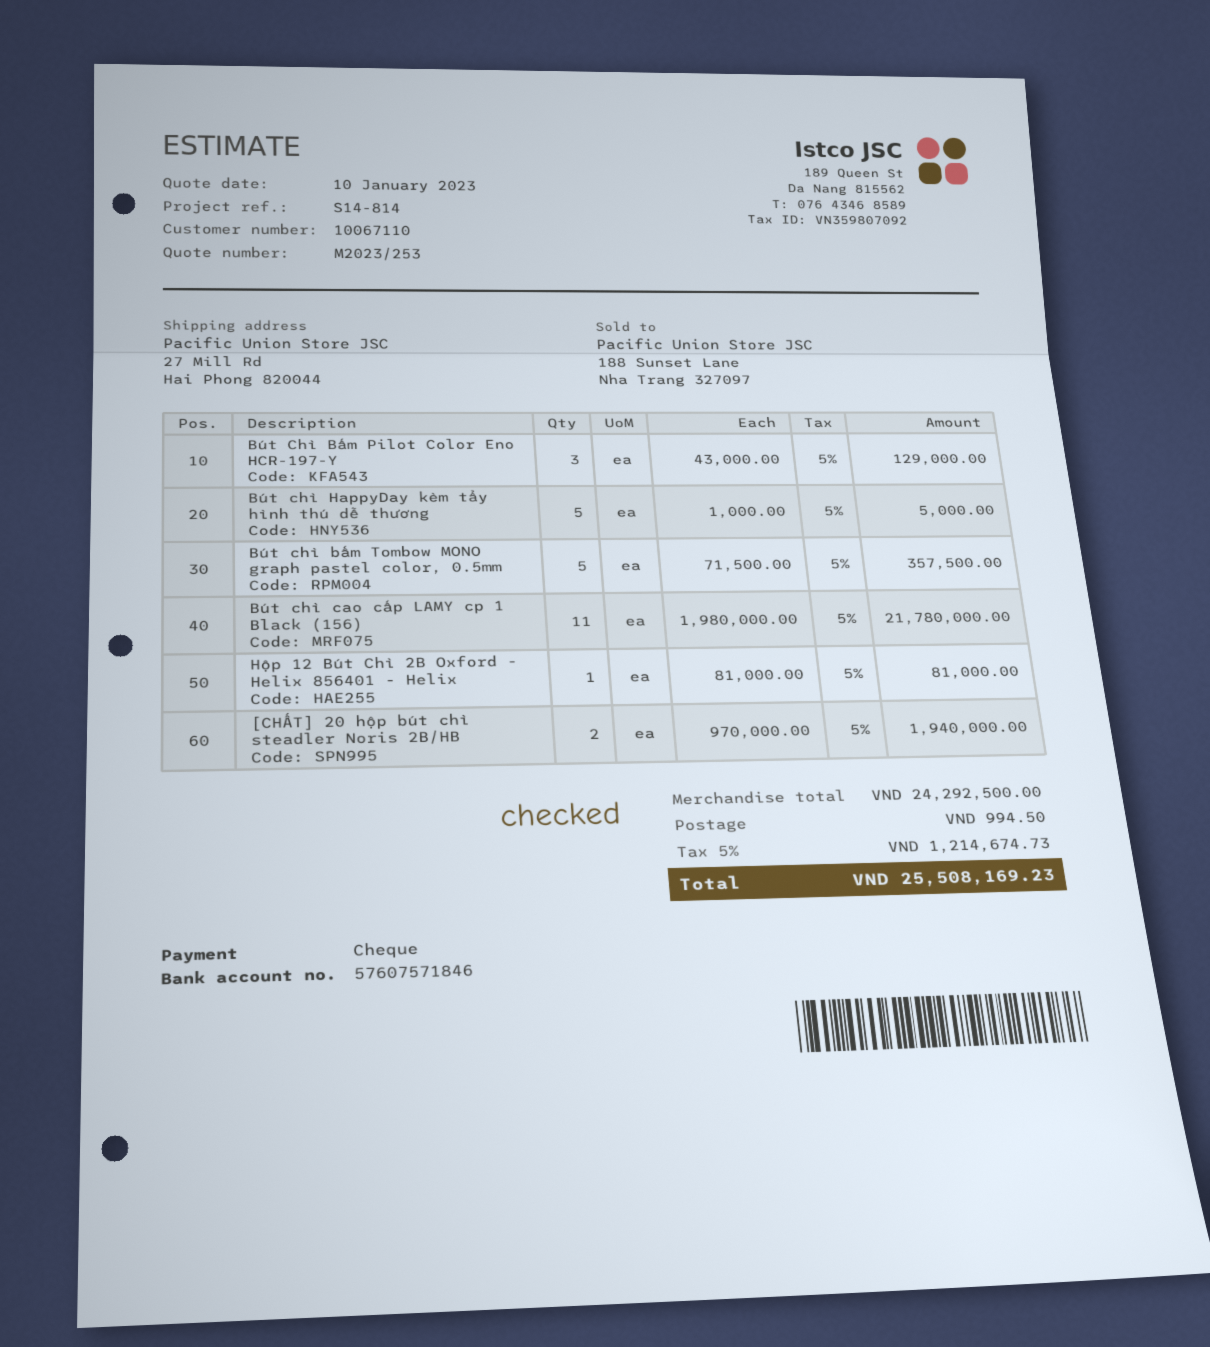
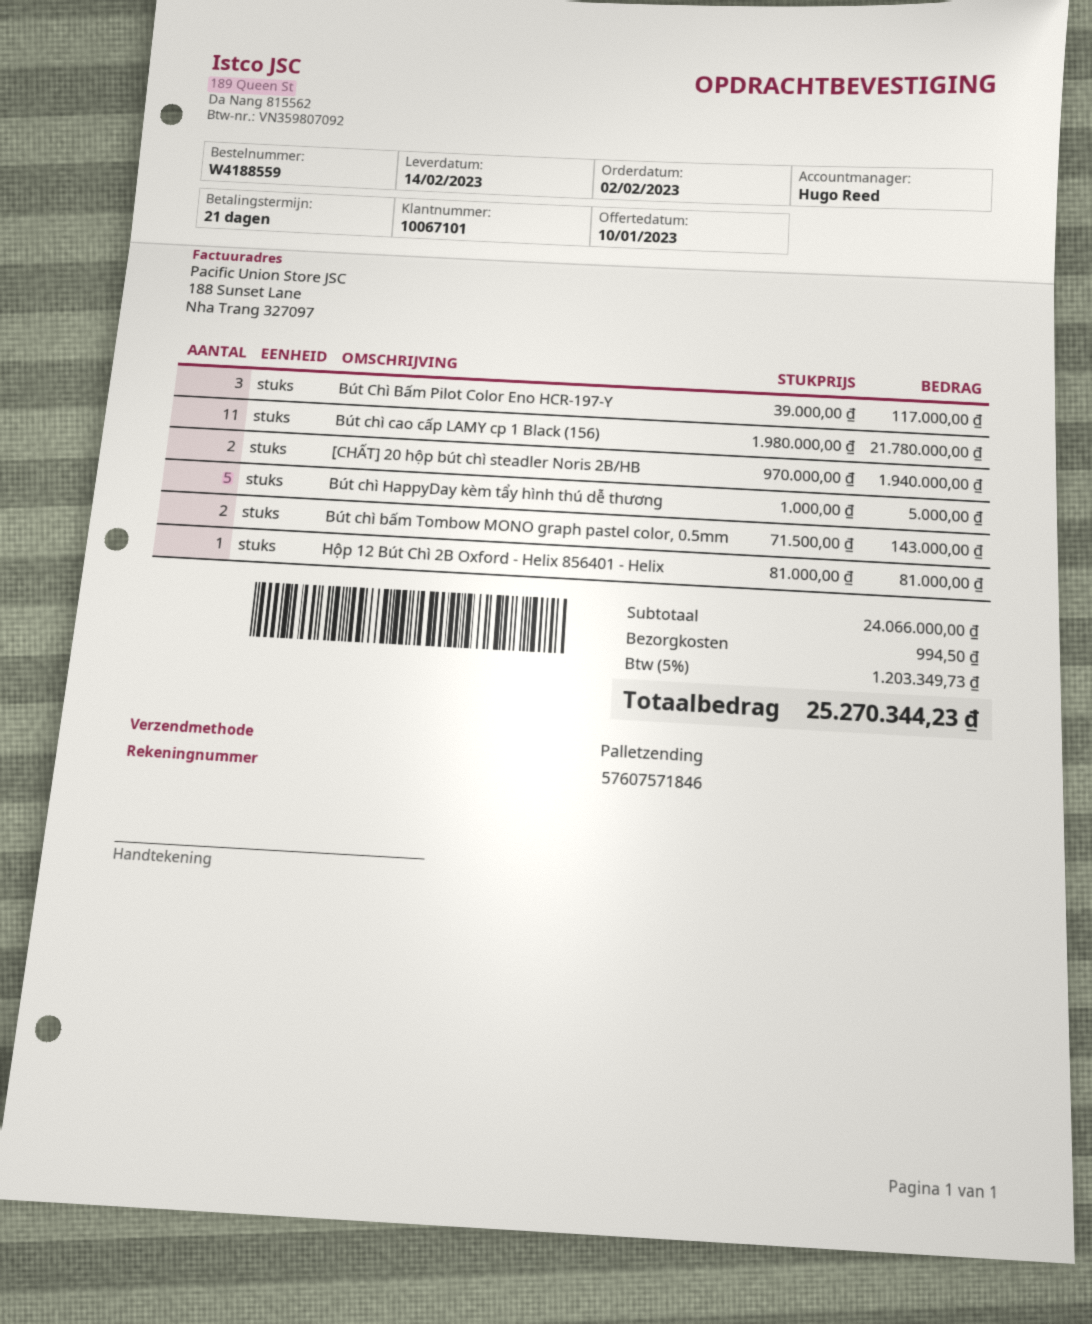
customer number: 10067110 -> 10067101
Bút Chì Bấm Pilot Color Eno HCR-197-Y: 3 x 43000.00 = 129000.00 -> 3 x 39000.00 = 117000.00
Bút chì bấm Tombow MONO graph pastel color, 0.5mm: 5 x 71500.00 = 357500.00 -> 2 x 71500.00 = 143000.00
subtotal: 24292500.00 -> 24066000.00
tax: 5% = 1214674.73 -> 5% = 1203349.73
total: 25508169.23 -> 25270344.23

